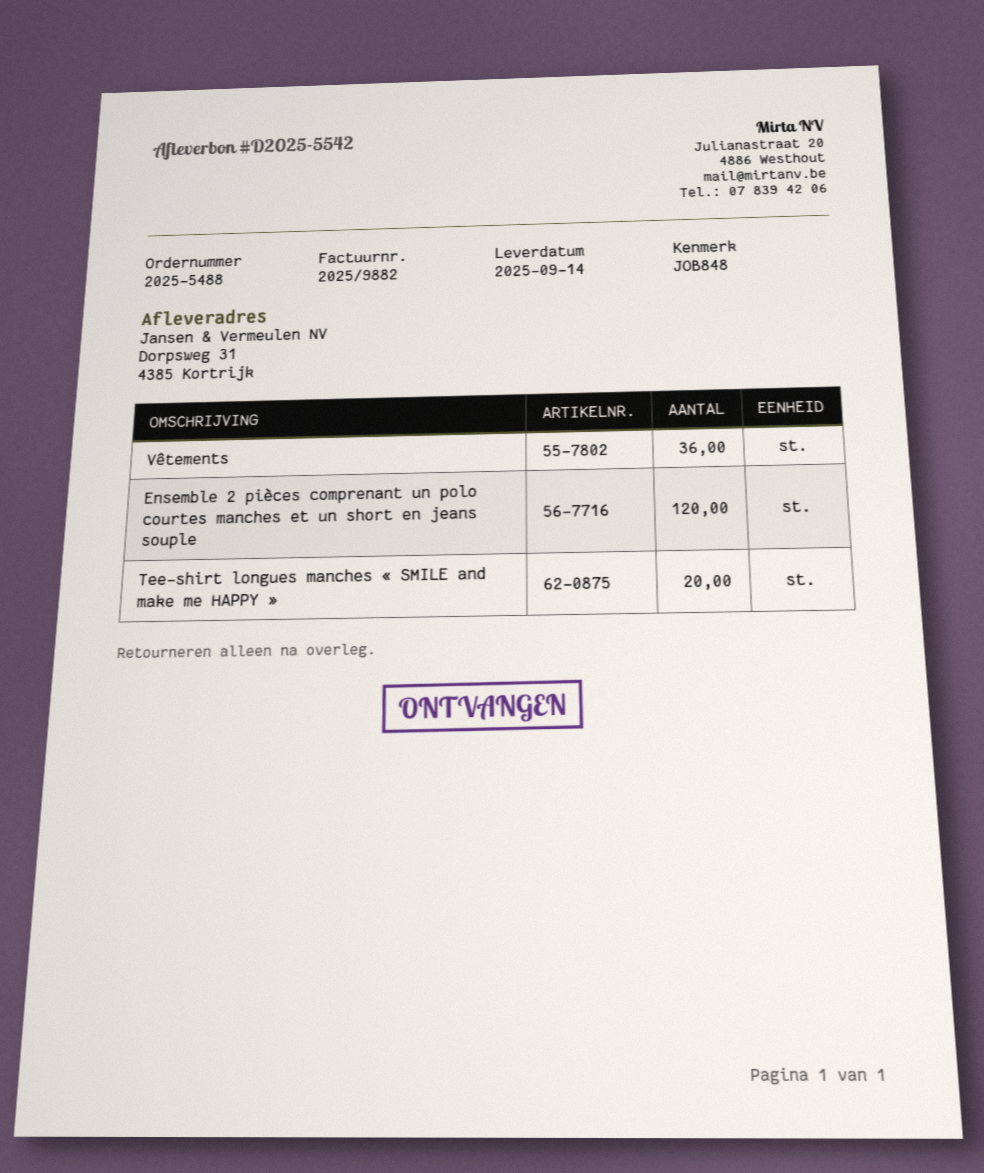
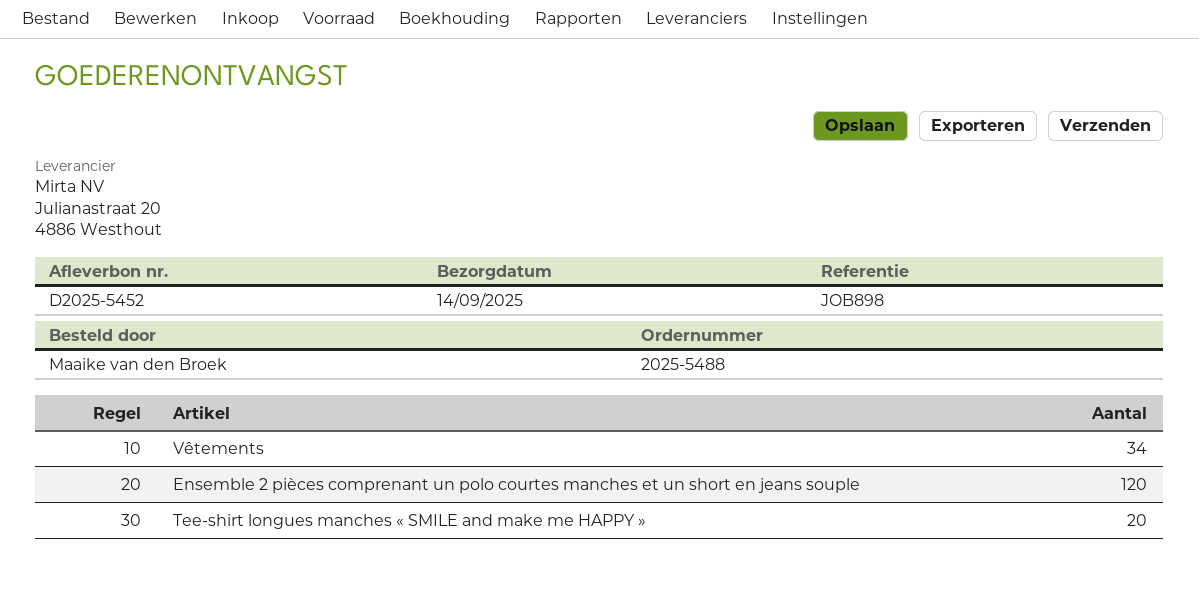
delivery note number: D2025-5542 -> D2025-5452
reference: JOB848 -> JOB898
Vêtements: 36 -> 34

